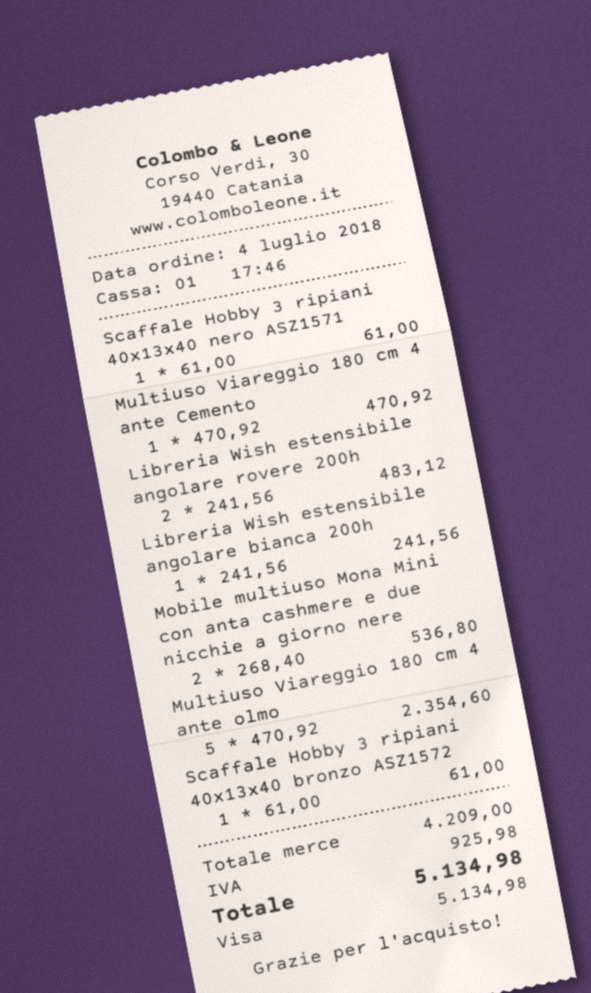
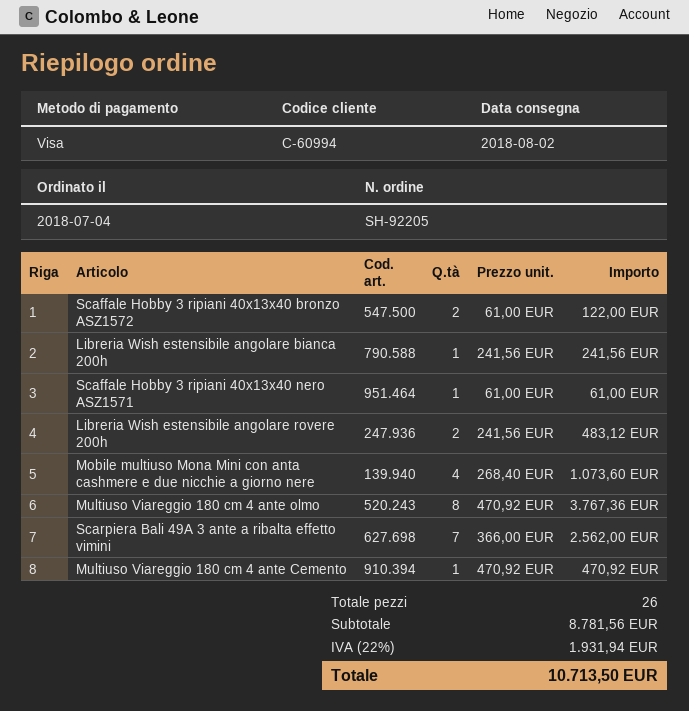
Mobile multiuso Mona Mini con anta cashmere e due nicchie a giorno nere: 2 x 268.40 = 536.80 -> 4 x 268.40 = 1073.60
Multiuso Viareggio 180 cm 4 ante olmo: 5 x 470.92 = 2354.60 -> 8 x 470.92 = 3767.36
Scaffale Hobby 3 ripiani 40x13x40 bronzo ASZ1572: 1 x 61.00 = 61.00 -> 2 x 61.00 = 122.00
Scarpiera Bali 49A 3 ante a ribalta effetto vimini: none -> 7 x 366.00 = 2562.00
subtotal: 4209.00 -> 8781.56
tax: 925.98 -> 1931.94
total: 5134.98 -> 10713.50

